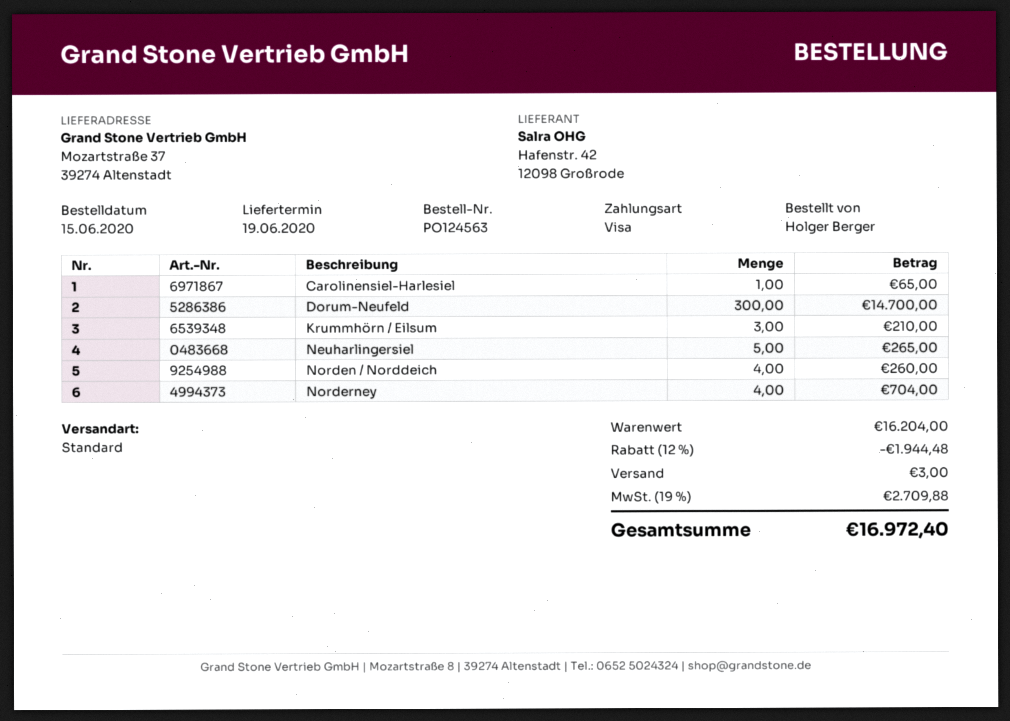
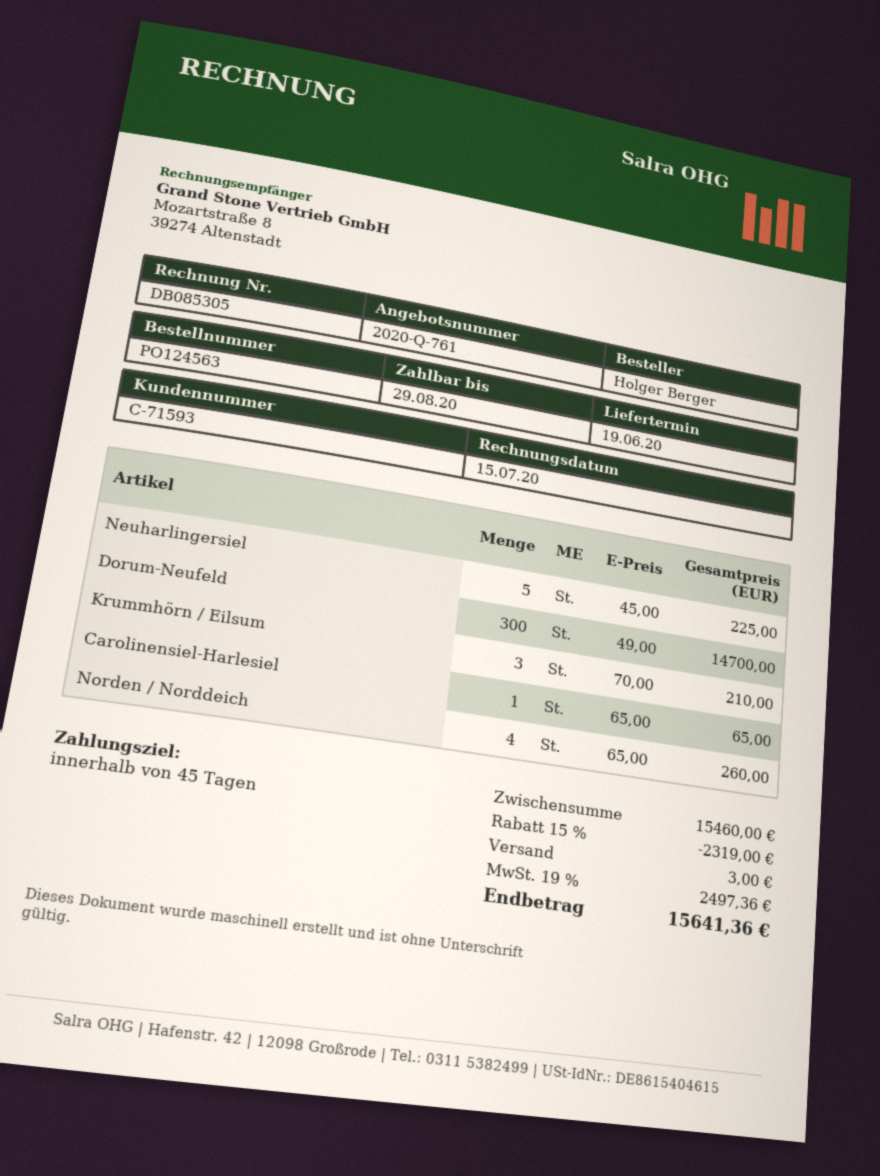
Neuharlingersiel: 5 for 265.00 -> 5 for 225.00
Norderney: 4 for 704.00 -> none
subtotal: 16204.00 -> 15460.00
discount: 12% = 1944.48 -> 15% = 2319.00
tax: 19% = 2709.88 -> 19% = 2497.36
total: 16972.40 -> 15641.36

